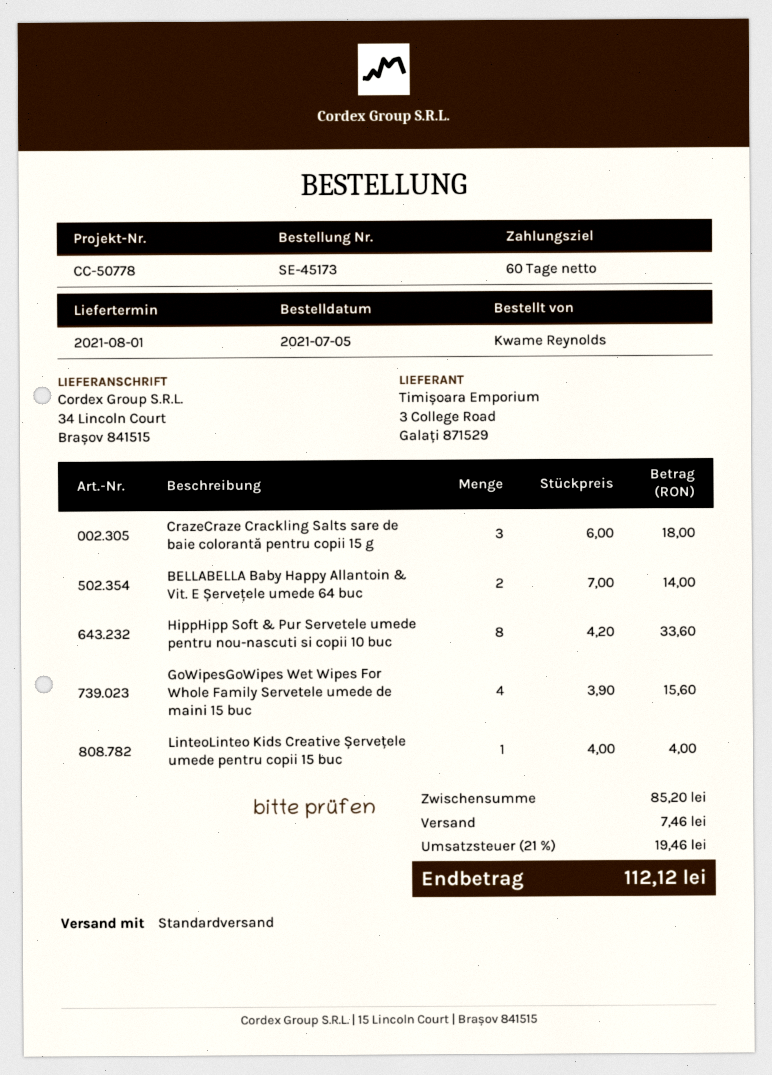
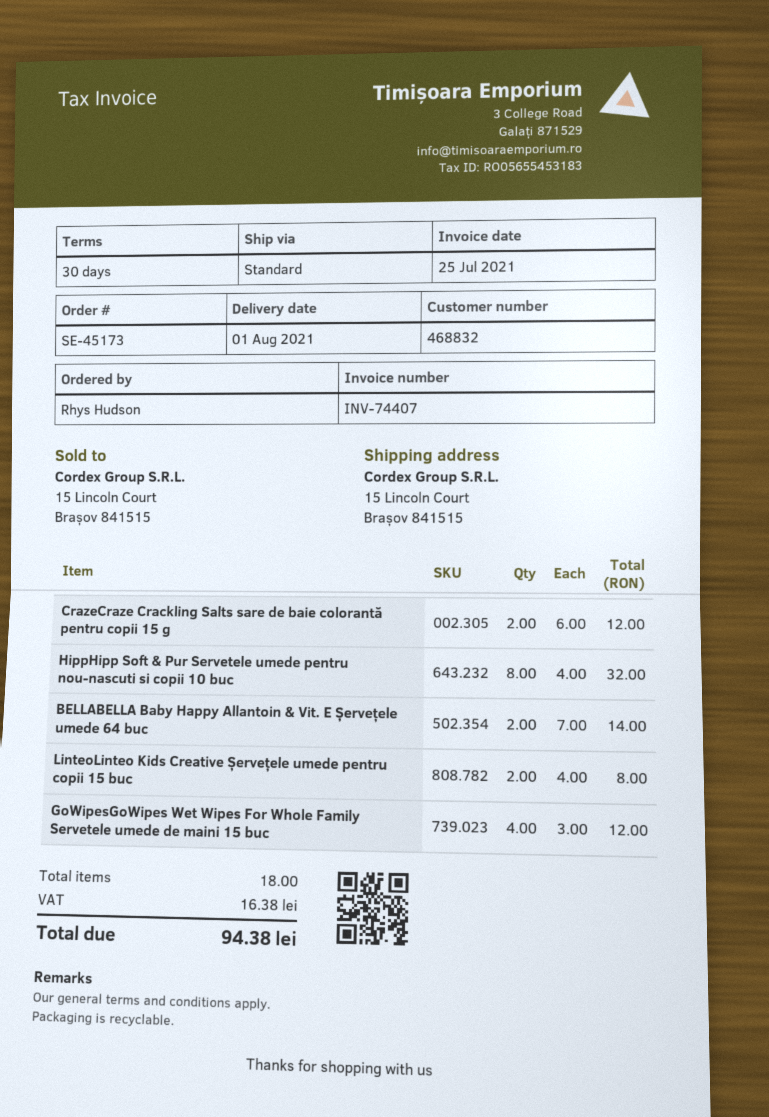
payment terms: 60 days -> 30 days
ordered by: Kwame Reynolds -> Rhys Hudson
ship to: 34 Lincoln Court, Brașov 841515 -> 15 Lincoln Court, Brașov 841515
CrazeCraze Crackling Salts sare de baie colorantă pentru copii 15 g: 3 x 6.00 = 18.00 -> 2 x 6.00 = 12.00
HippHipp Soft & Pur Servetele umede pentru nou-nascuti si copii 10 buc: 8 x 4.20 = 33.60 -> 8 x 4.00 = 32.00
GoWipesGoWipes Wet Wipes For Whole Family Servetele umede de maini 15 buc: 4 x 3.90 = 15.60 -> 4 x 3.00 = 12.00
LinteoLinteo Kids Creative Șervețele umede pentru copii 15 buc: 1 x 4.00 = 4.00 -> 2 x 4.00 = 8.00
shipping: 7.46 -> none
tax: 19.46 -> 16.38
total: 112.12 -> 94.38

